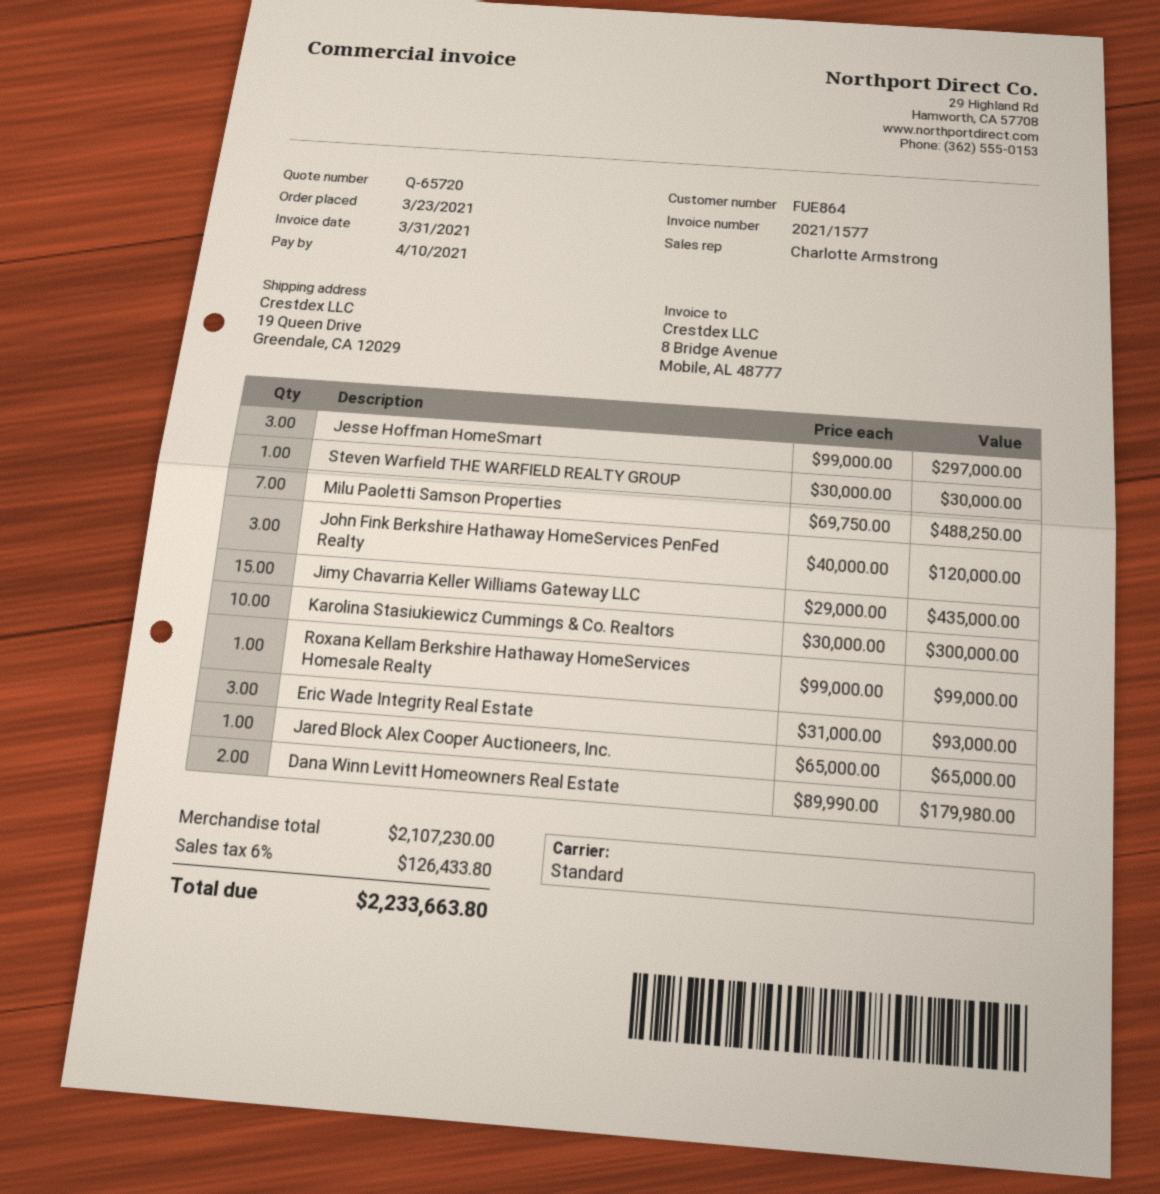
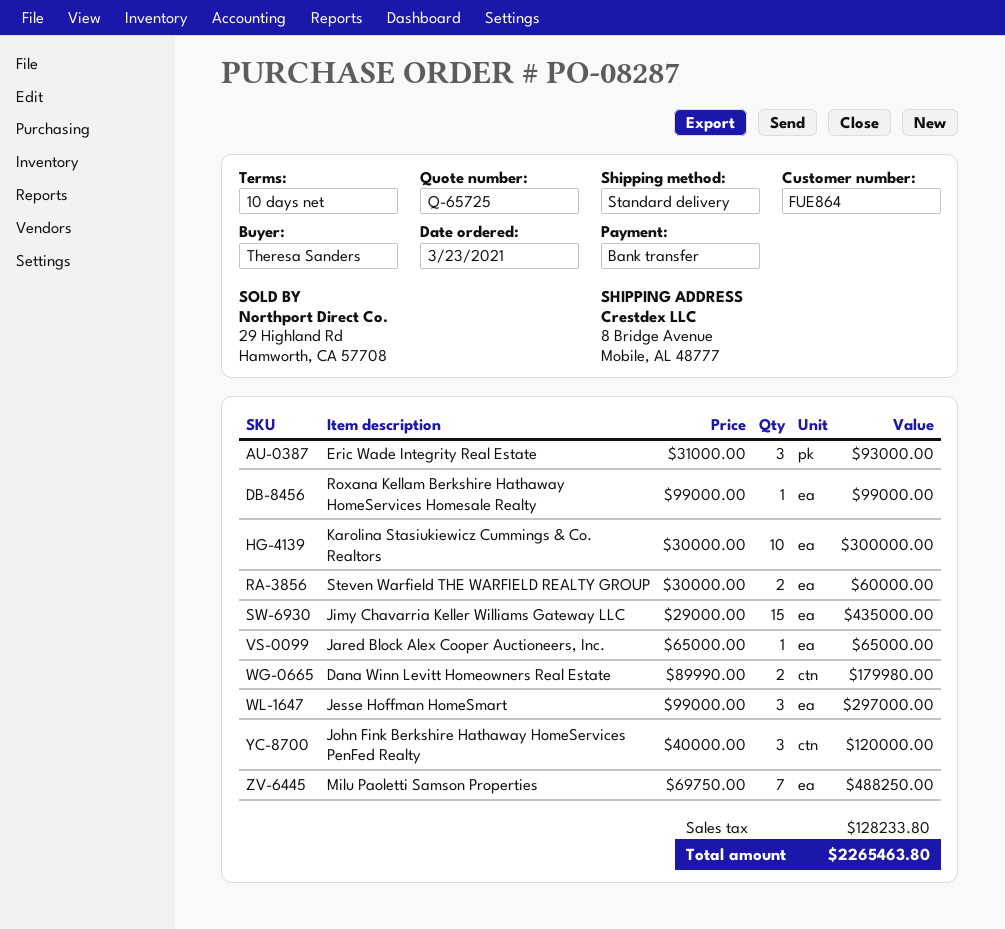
quote number: Q-65720 -> Q-65725
ship to: 19 Queen Drive, Greendale, CA 12029 -> 8 Bridge Avenue, Mobile, AL 48777
Steven Warfield THE WARFIELD REALTY GROUP: 1 x 30000.00 = 30000.00 -> 2 x 30000.00 = 60000.00
tax: 126433.80 -> 128233.80
total: 2233663.80 -> 2265463.80

